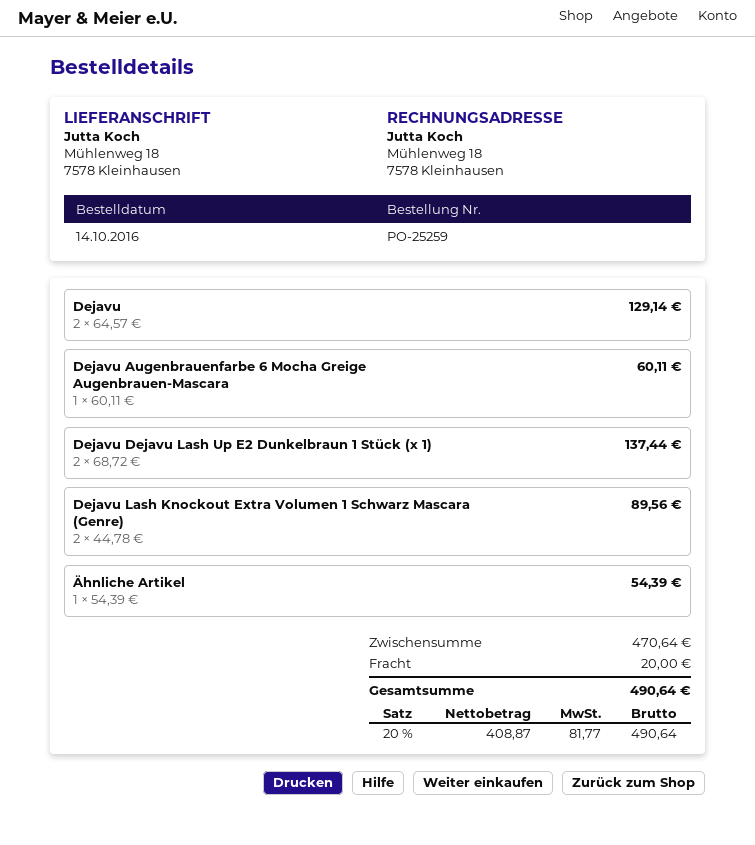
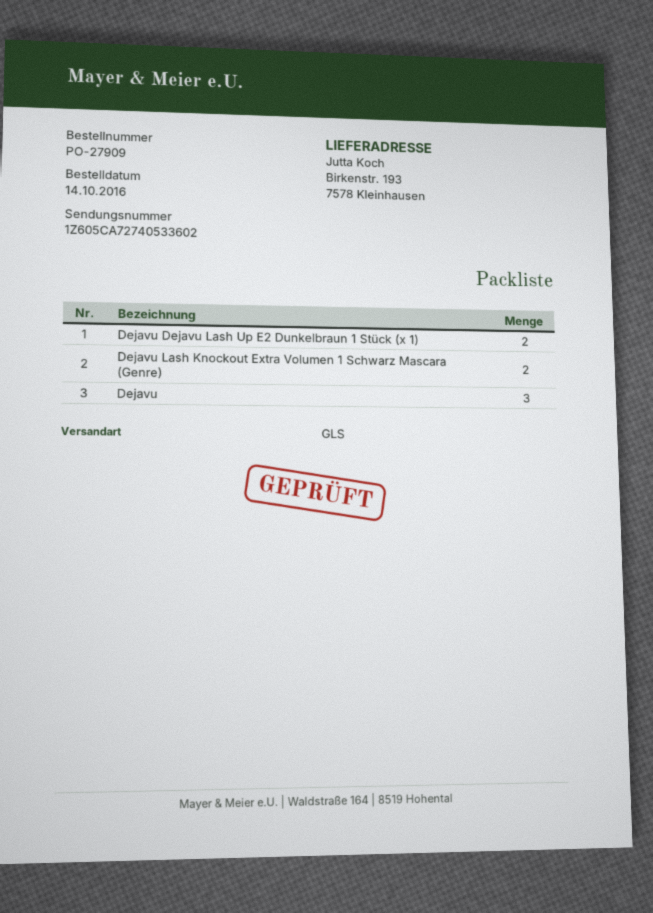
order number: PO-25259 -> PO-27909
ship to: Mühlenweg 18, 7578 Kleinhausen -> Birkenstr. 193, 7578 Kleinhausen
Dejavu: 2 -> 3
Dejavu Augenbrauenfarbe 6 Mocha Greige Augenbrauen-Mascara: 1 -> none
Ähnliche Artikel: 1 -> none

